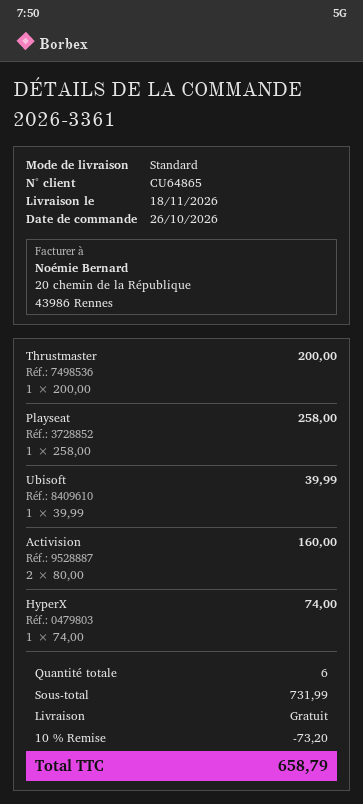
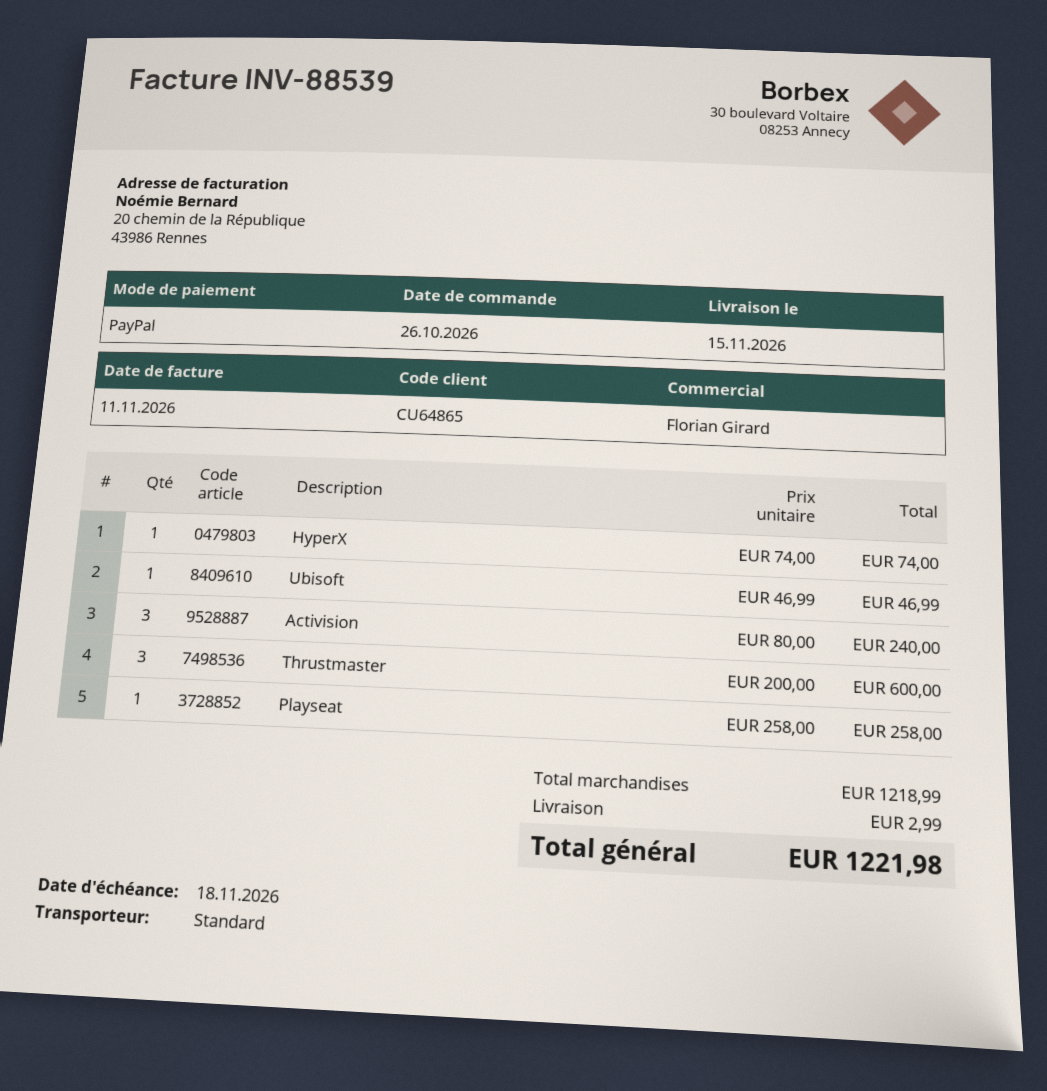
delivery date: 2026-11-18 -> 2026-11-15
Thrustmaster: 1 x 200.00 = 200.00 -> 3 x 200.00 = 600.00
Ubisoft: 1 x 39.99 = 39.99 -> 1 x 46.99 = 46.99
Activision: 2 x 80.00 = 160.00 -> 3 x 80.00 = 240.00
subtotal: 731.99 -> 1218.99
discount: 10% = 73.20 -> none
shipping: 0.00 -> 2.99
total: 658.79 -> 1221.98

